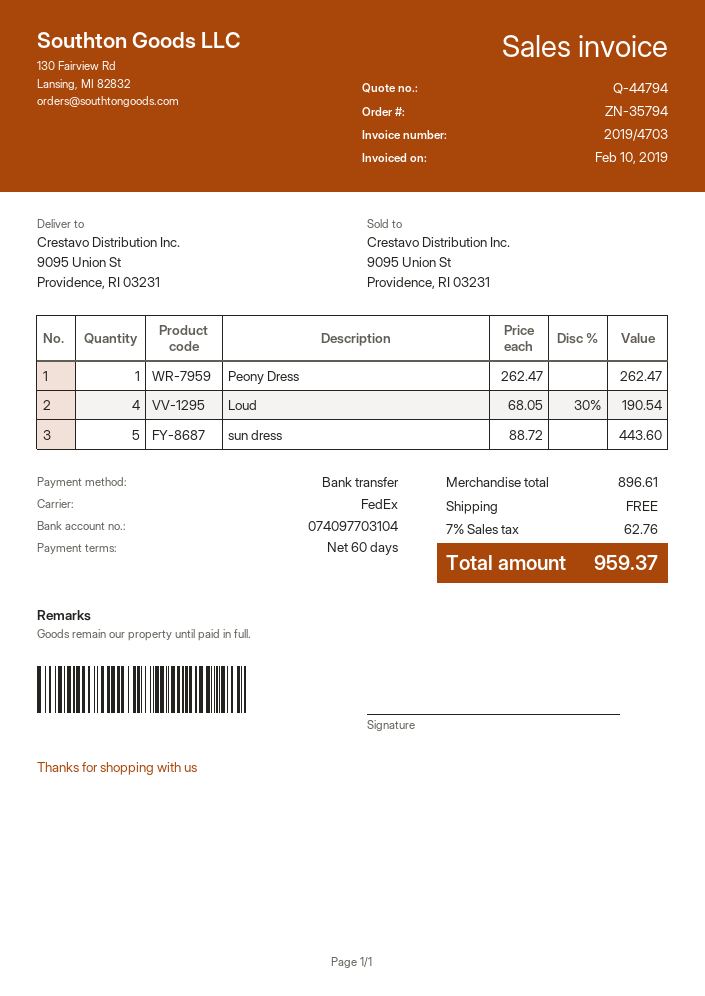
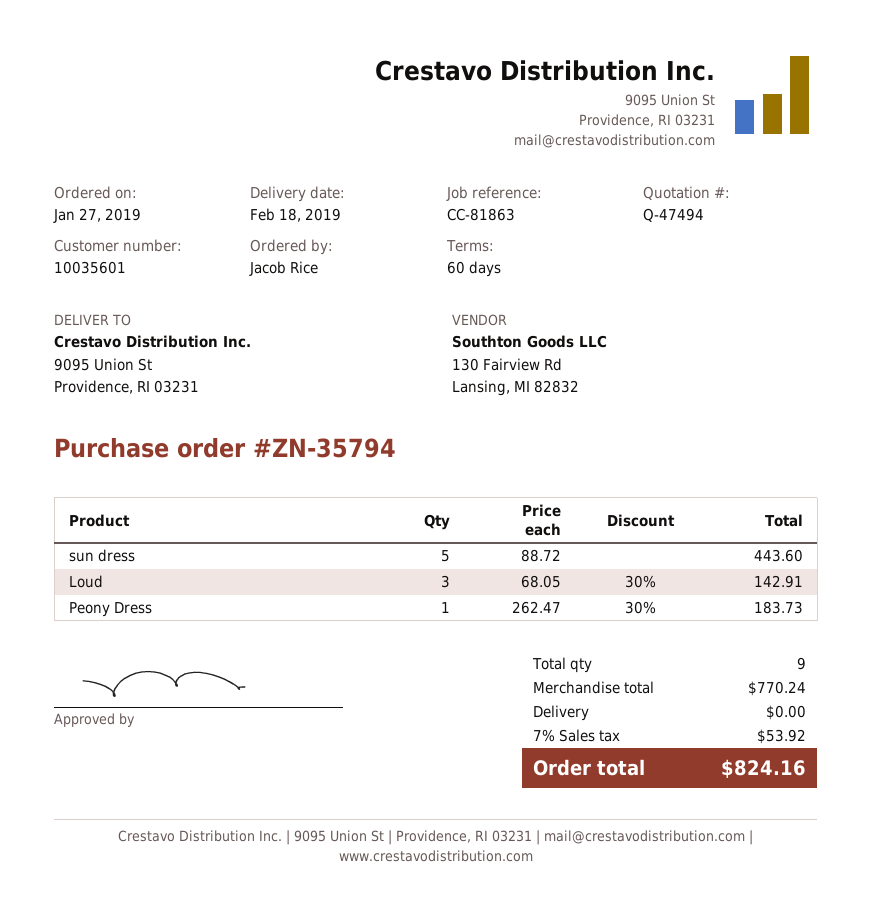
quote number: Q-44794 -> Q-47494
Peony Dress: 1 x 262.47 = 262.47 -> 1 x 262.47 - 30% = 183.73
Loud: 4 x 68.05 - 30% = 190.54 -> 3 x 68.05 - 30% = 142.91
subtotal: 896.61 -> 770.24
tax: 7% = 62.76 -> 7% = 53.92
total: 959.37 -> 824.16

